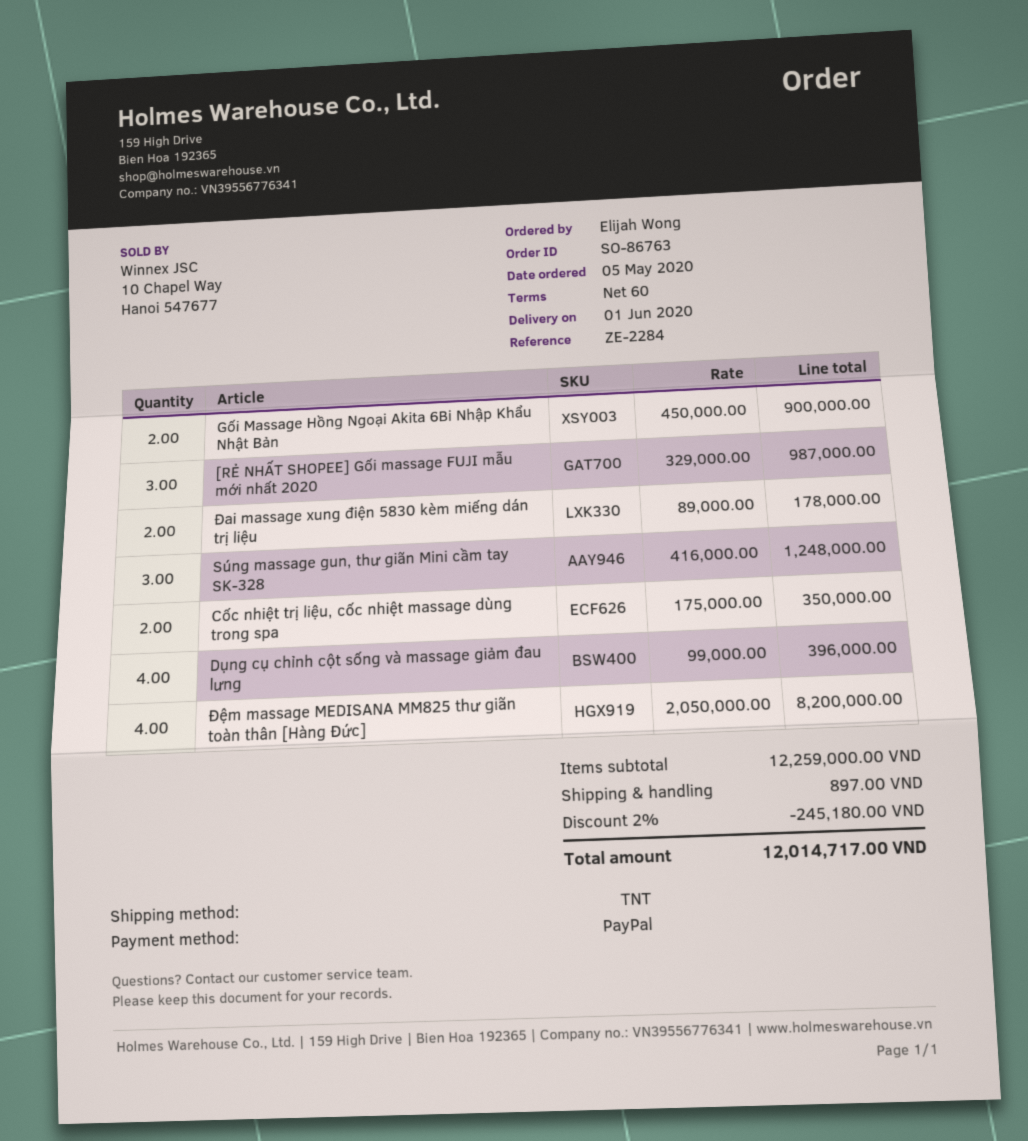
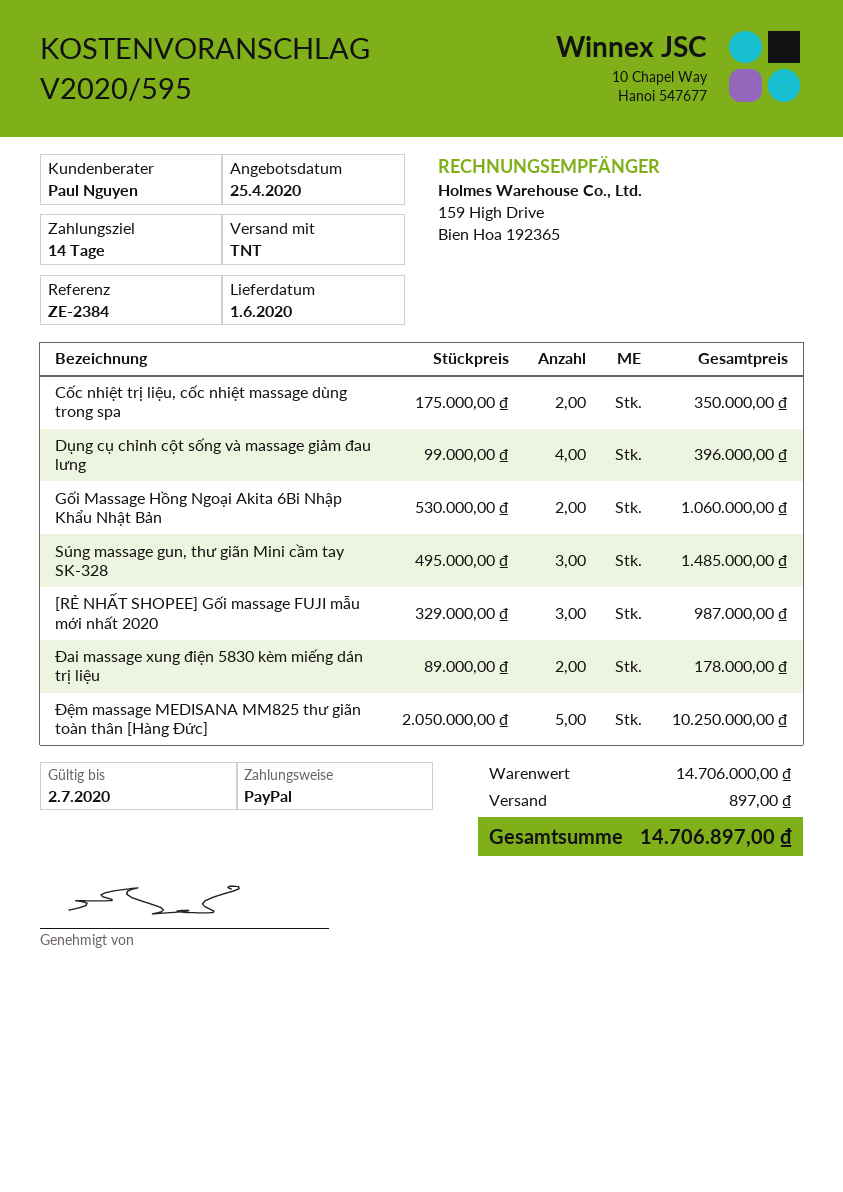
payment terms: 60 days -> 14 days
reference: ZE-2284 -> ZE-2384
Gối Massage Hồng Ngoại Akita 6Bi Nhập Khẩu Nhật Bản: 2 x 450000.00 = 900000.00 -> 2 x 530000.00 = 1060000.00
Súng massage gun, thư giãn Mini cầm tay SK-328: 3 x 416000.00 = 1248000.00 -> 3 x 495000.00 = 1485000.00
Đệm massage MEDISANA MM825 thư giãn toàn thân [Hàng Đức]: 4 x 2050000.00 = 8200000.00 -> 5 x 2050000.00 = 10250000.00
subtotal: 12259000.00 -> 14706000.00
discount: 2% = 245180.00 -> none
total: 12014717.00 -> 14706897.00

